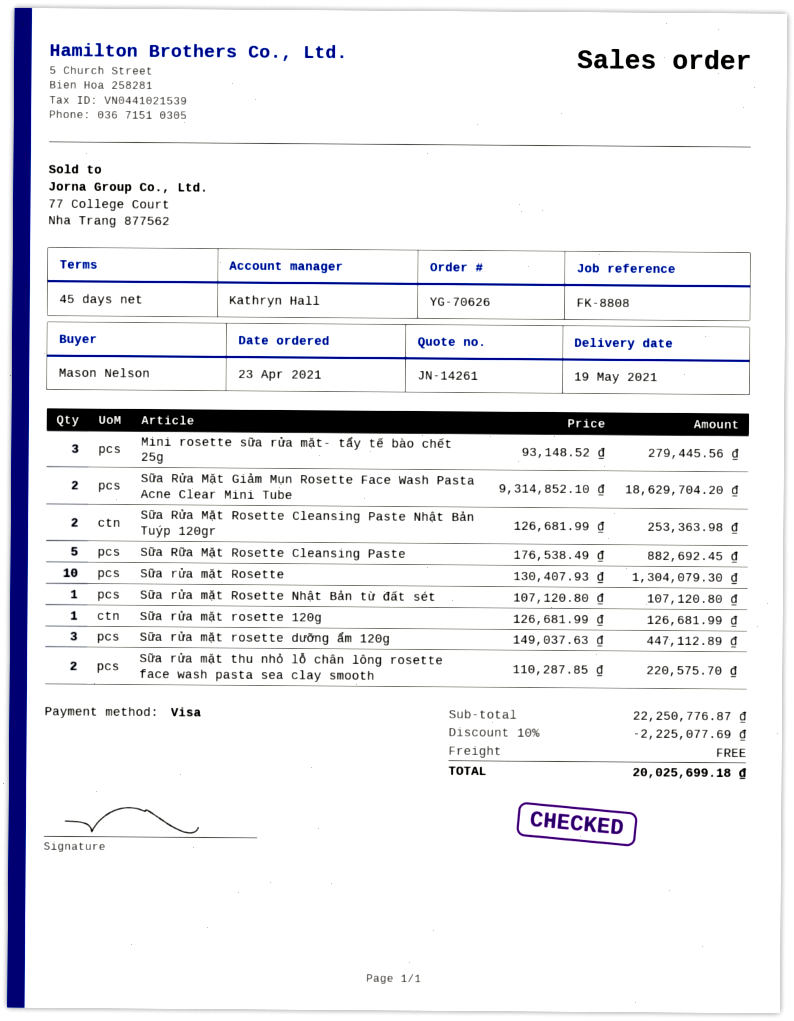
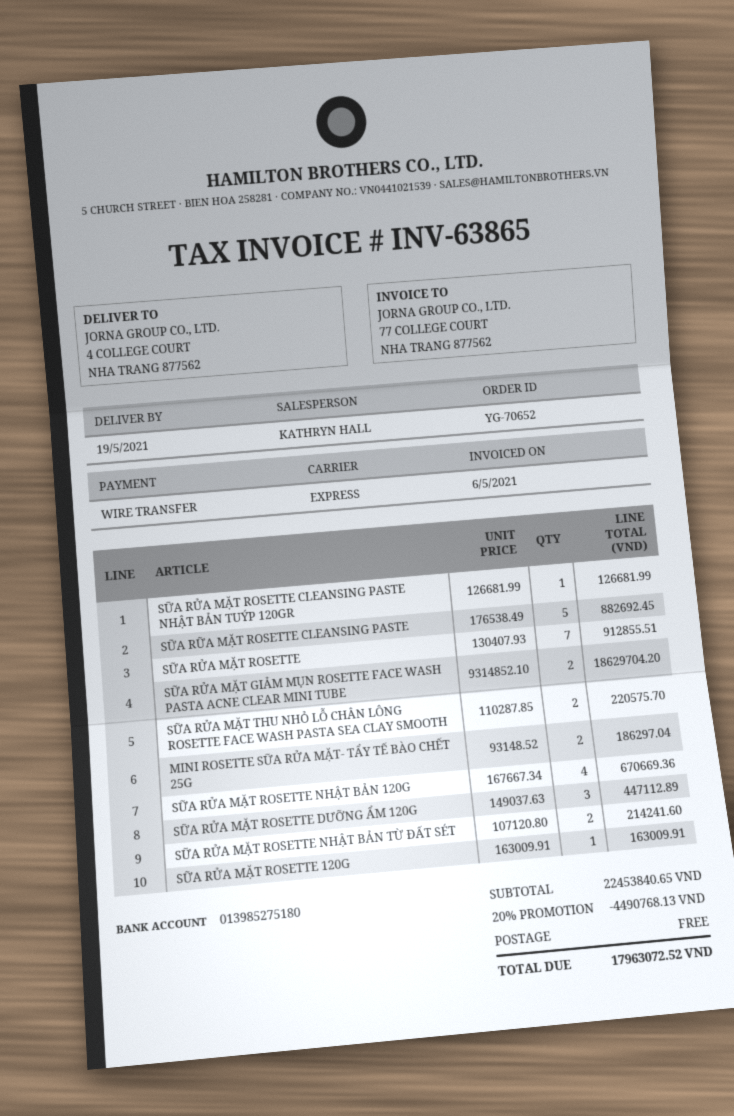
order number: YG-70626 -> YG-70652
payment method: Visa -> bank transfer
Mini rosette sữa rửa mặt- tẩy tế bào chết 25g: 3 x 93148.52 = 279445.56 -> 2 x 93148.52 = 186297.04
Sữa Rửa Mặt Rosette Cleansing Paste Nhật Bản Tuýp 120gr: 2 x 126681.99 = 253363.98 -> 1 x 126681.99 = 126681.99
Sữa rửa mặt Rosette: 10 x 130407.93 = 1304079.30 -> 7 x 130407.93 = 912855.51
Sữa rửa mặt Rosette Nhật Bản từ đất sét: 1 x 107120.80 = 107120.80 -> 2 x 107120.80 = 214241.60
Sữa rửa mặt rosette 120g: 1 x 126681.99 = 126681.99 -> 1 x 163009.91 = 163009.91
SỮA RỬA MẶT ROSETTE NHẬT BẢN 120G: none -> 4 x 167667.34 = 670669.36
subtotal: 22250776.87 -> 22453840.65
discount: 10% = 2225077.69 -> 20% = 4490768.13
total: 20025699.18 -> 17963072.52

